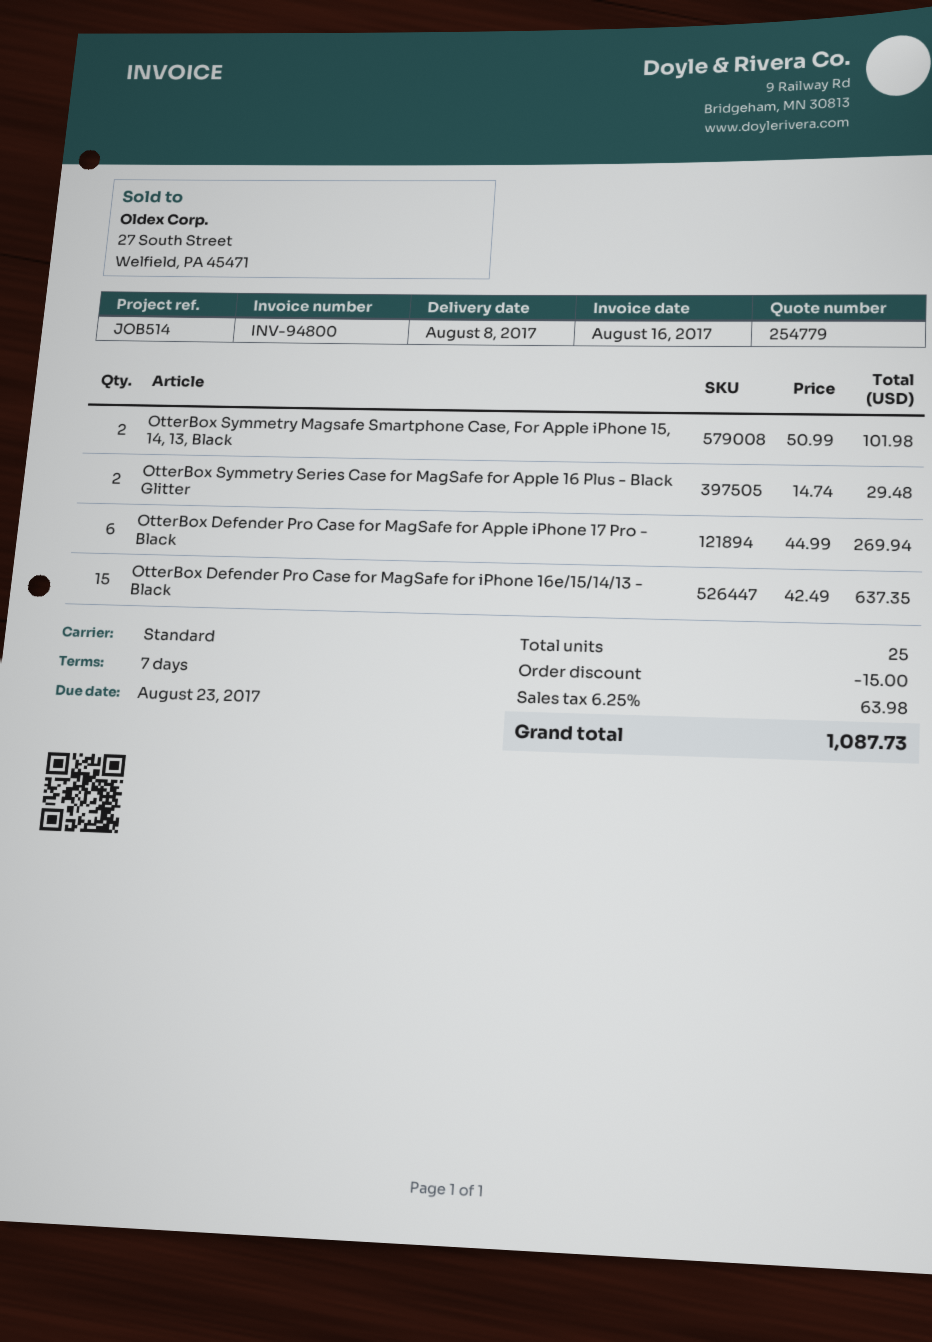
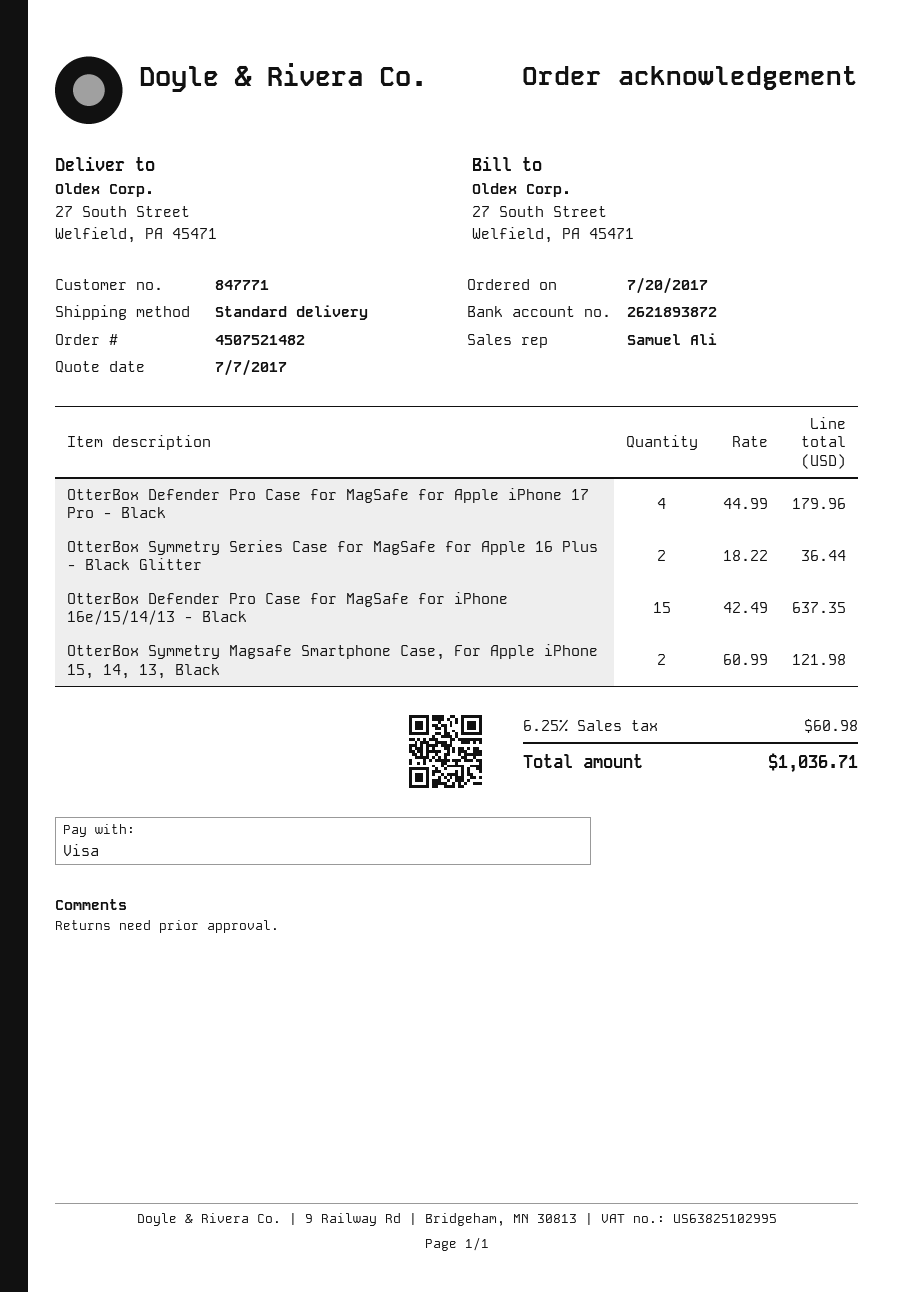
OtterBox Symmetry Magsafe Smartphone Case, For Apple iPhone 15, 14, 13, Black: 2 x 50.99 = 101.98 -> 2 x 60.99 = 121.98
OtterBox Symmetry Series Case for MagSafe for Apple 16 Plus - Black Glitter: 2 x 14.74 = 29.48 -> 2 x 18.22 = 36.44
OtterBox Defender Pro Case for MagSafe for Apple iPhone 17 Pro - Black: 6 x 44.99 = 269.94 -> 4 x 44.99 = 179.96
discount: 15.00 -> none
tax: 6.25% = 63.98 -> 6.25% = 60.98
total: 1087.73 -> 1036.71

